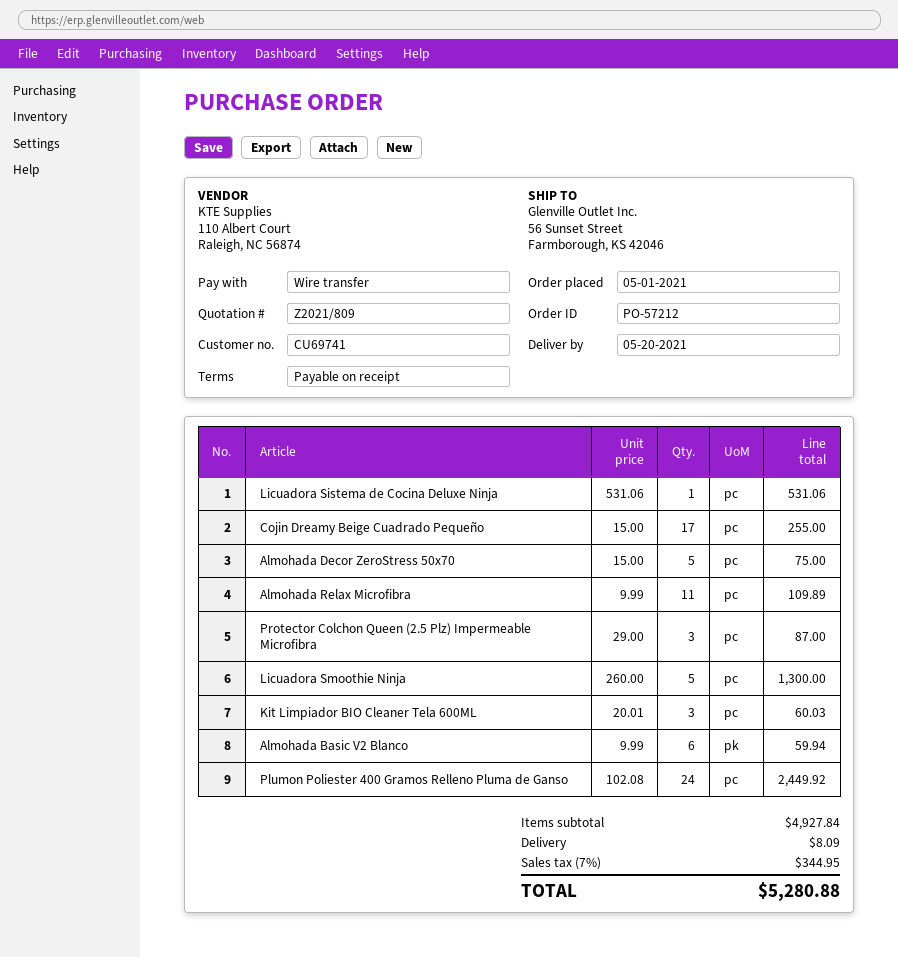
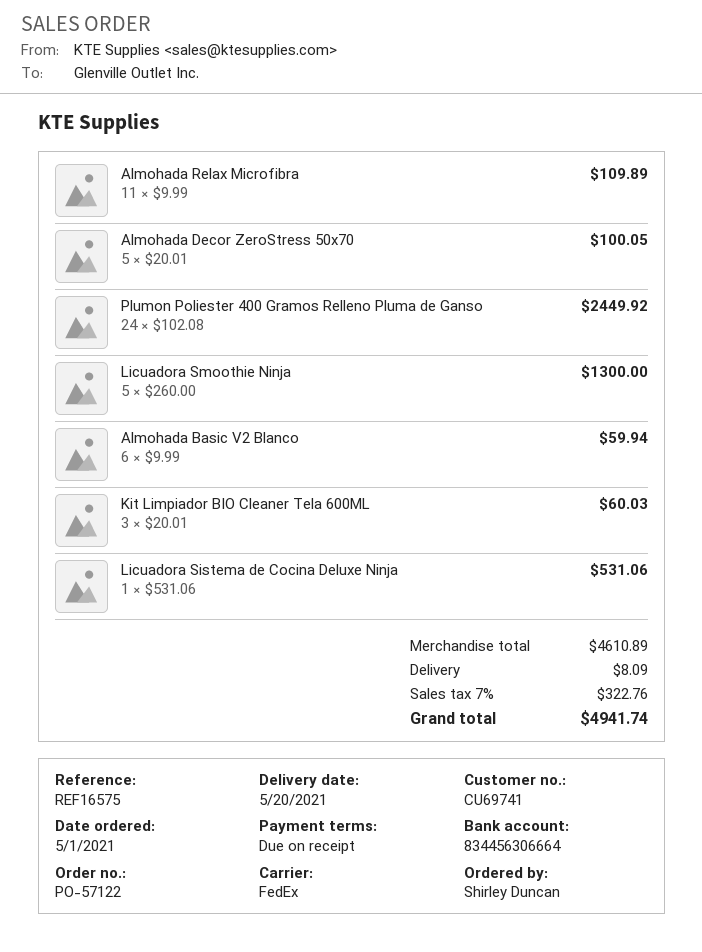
order number: PO-57212 -> PO-57122
Cojin Dreamy Beige Cuadrado Pequeño: 17 x 15.00 = 255.00 -> none
Almohada Decor ZeroStress 50x70: 5 x 15.00 = 75.00 -> 5 x 20.01 = 100.05
Protector Colchon Queen (2.5 Plz) Impermeable Microfibra: 3 x 29.00 = 87.00 -> none
subtotal: 4927.84 -> 4610.89
tax: 7% = 344.95 -> 7% = 322.76
total: 5280.88 -> 4941.74

